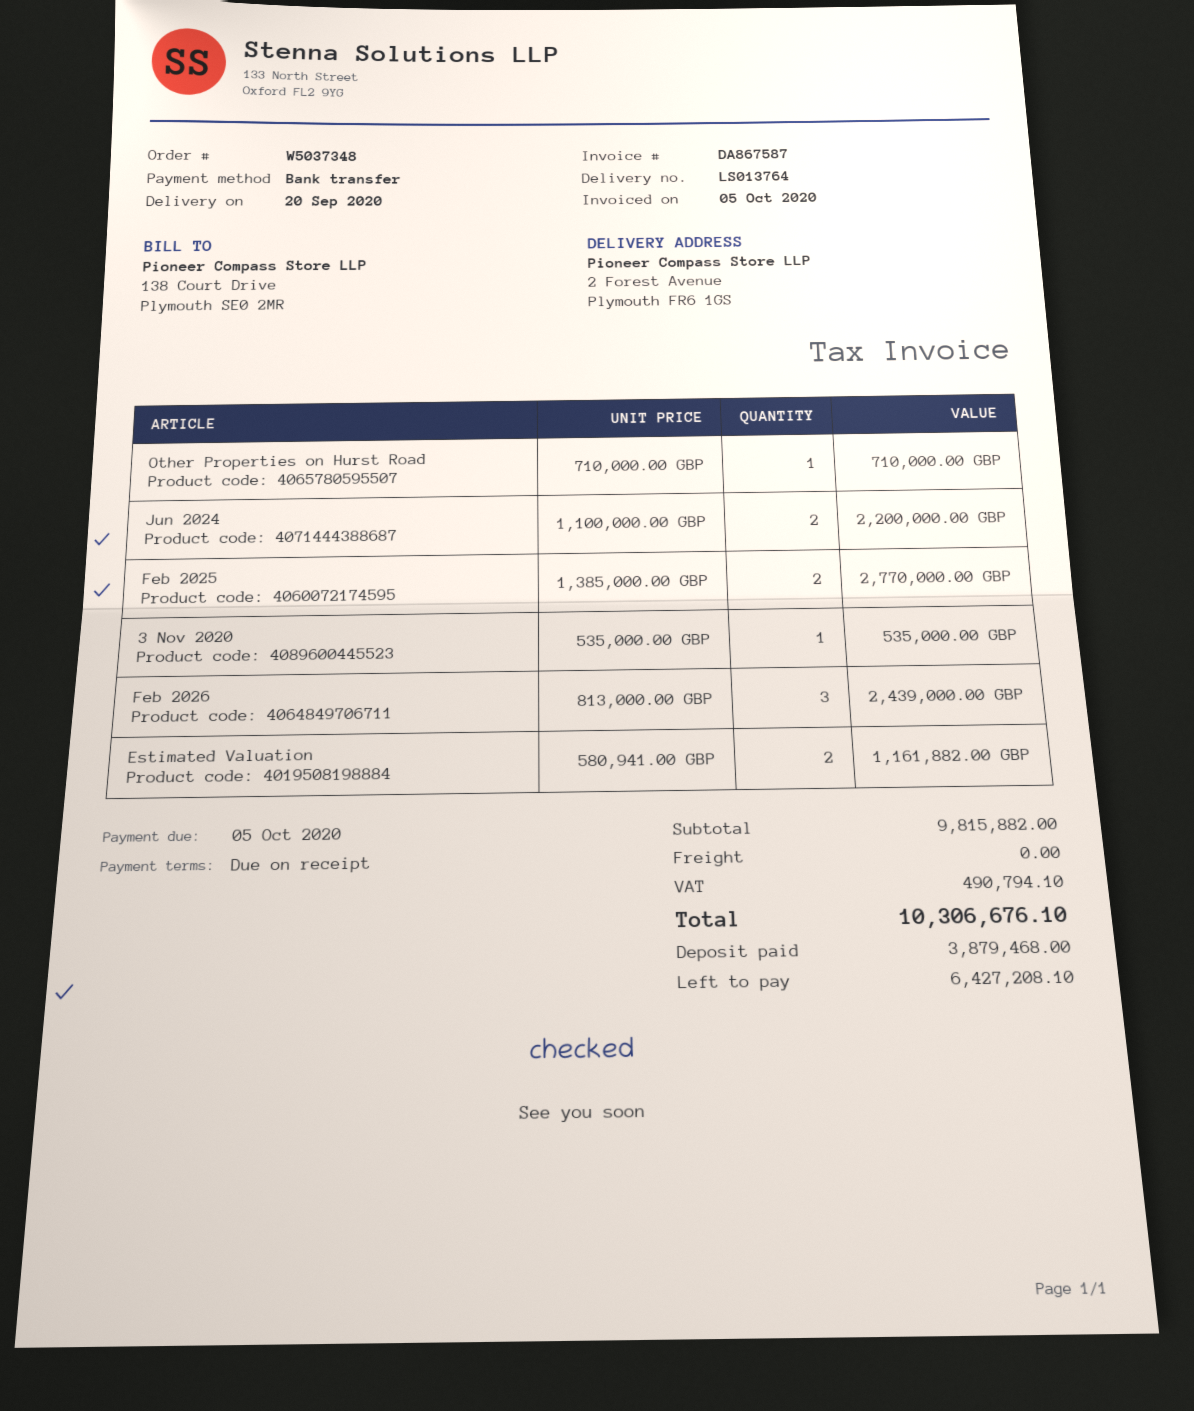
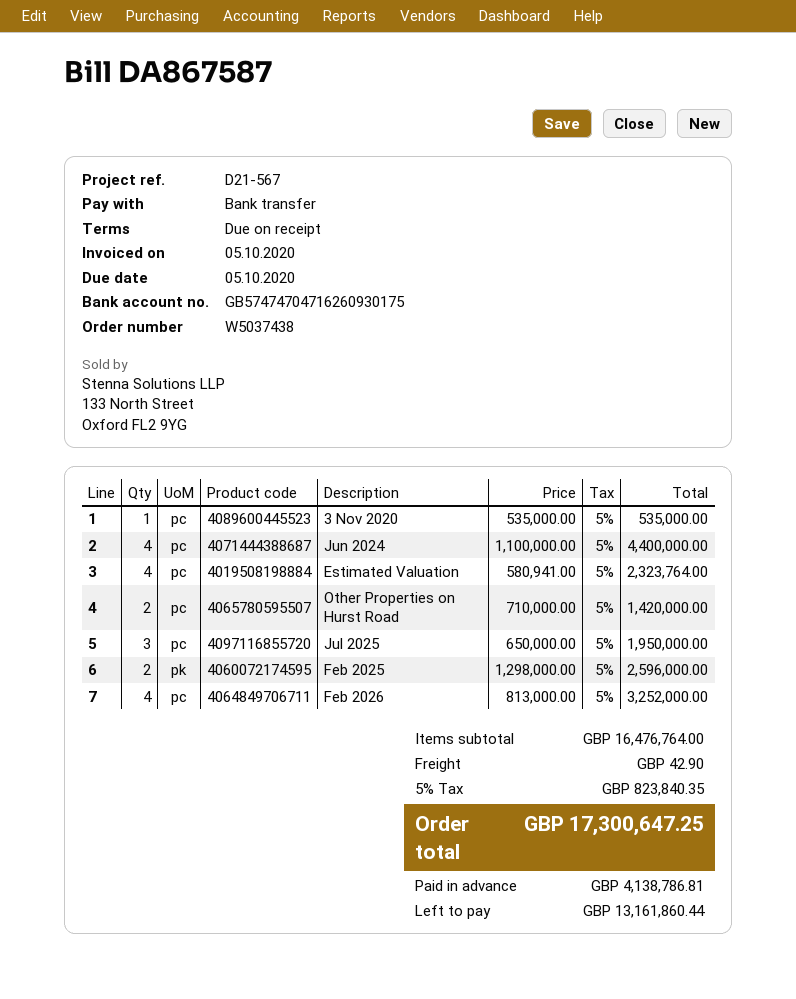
order number: W5037348 -> W5037438
Other Properties on Hurst Road: 1 x 710000.00 = 710000.00 -> 2 x 710000.00 = 1420000.00
Jun 2024: 2 x 1100000.00 = 2200000.00 -> 4 x 1100000.00 = 4400000.00
Feb 2025: 2 x 1385000.00 = 2770000.00 -> 2 x 1298000.00 = 2596000.00
Feb 2026: 3 x 813000.00 = 2439000.00 -> 4 x 813000.00 = 3252000.00
Estimated Valuation: 2 x 580941.00 = 1161882.00 -> 4 x 580941.00 = 2323764.00
Jul 2025: none -> 3 x 650000.00 = 1950000.00
subtotal: 9815882.00 -> 16476764.00
shipping: 0.00 -> 42.90
tax: 490794.10 -> 823840.35
total: 10306676.10 -> 17300647.25
deposit: 3879468.00 -> 4138786.81
balance: 6427208.10 -> 13161860.44

